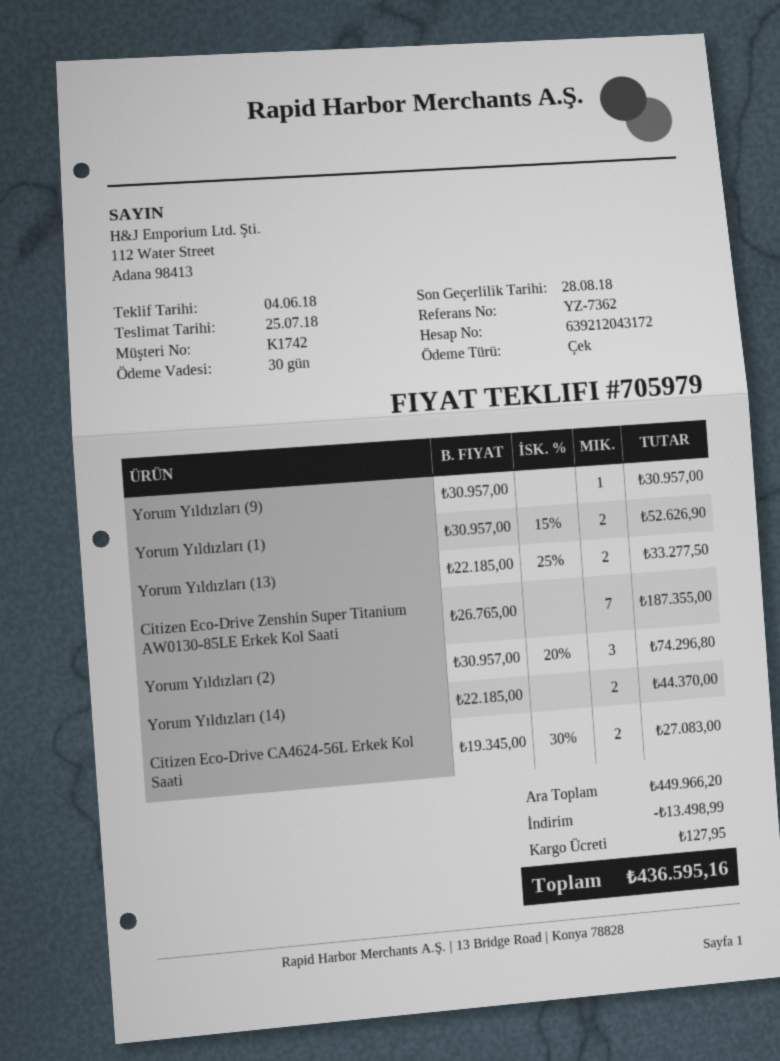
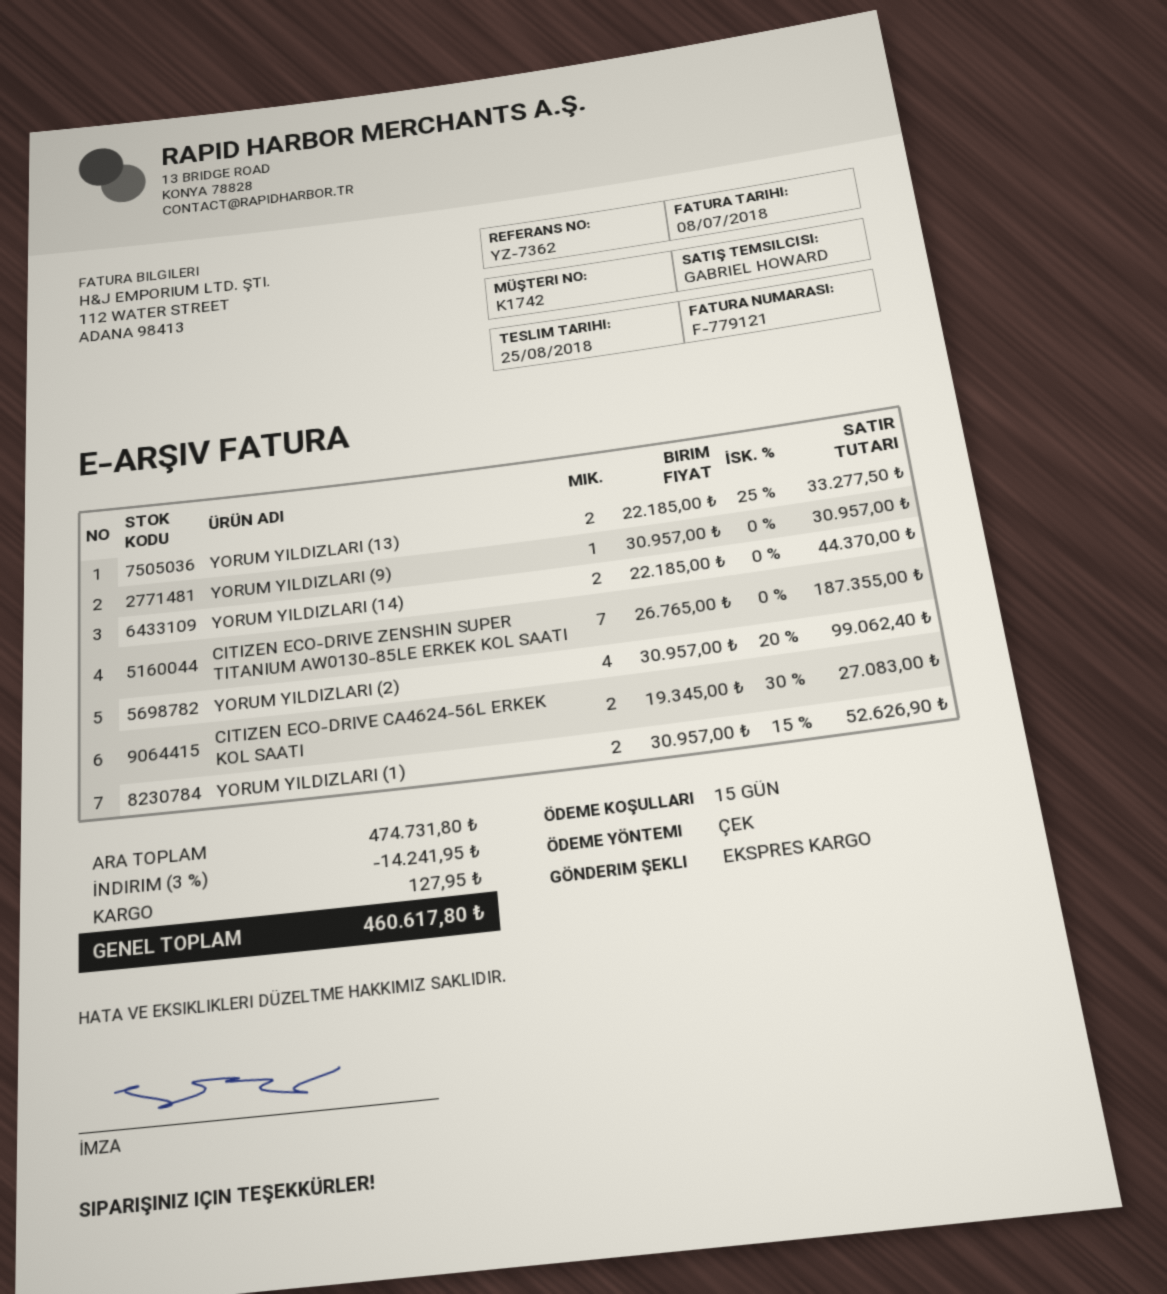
delivery date: 2018-07-25 -> 2018-08-25
payment terms: 30 days -> 15 days
Yorum Yıldızları (2): 3 x 30957.00 - 20% = 74296.80 -> 4 x 30957.00 - 20% = 99062.40
subtotal: 449966.20 -> 474731.80
discount: 13498.99 -> 14241.95
total: 436595.16 -> 460617.80

